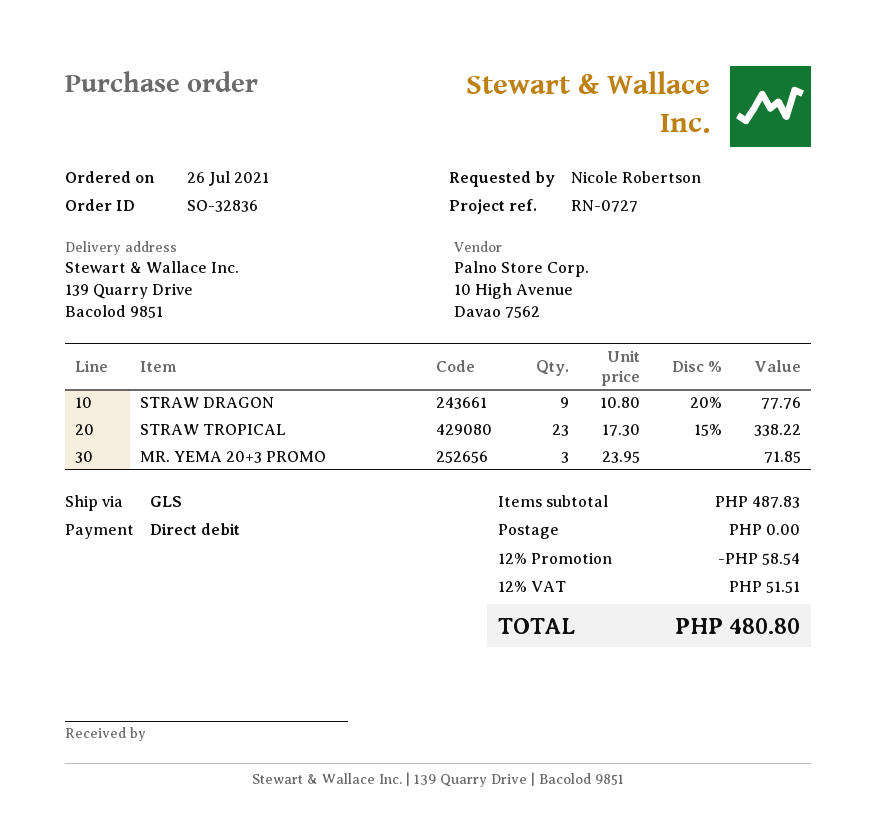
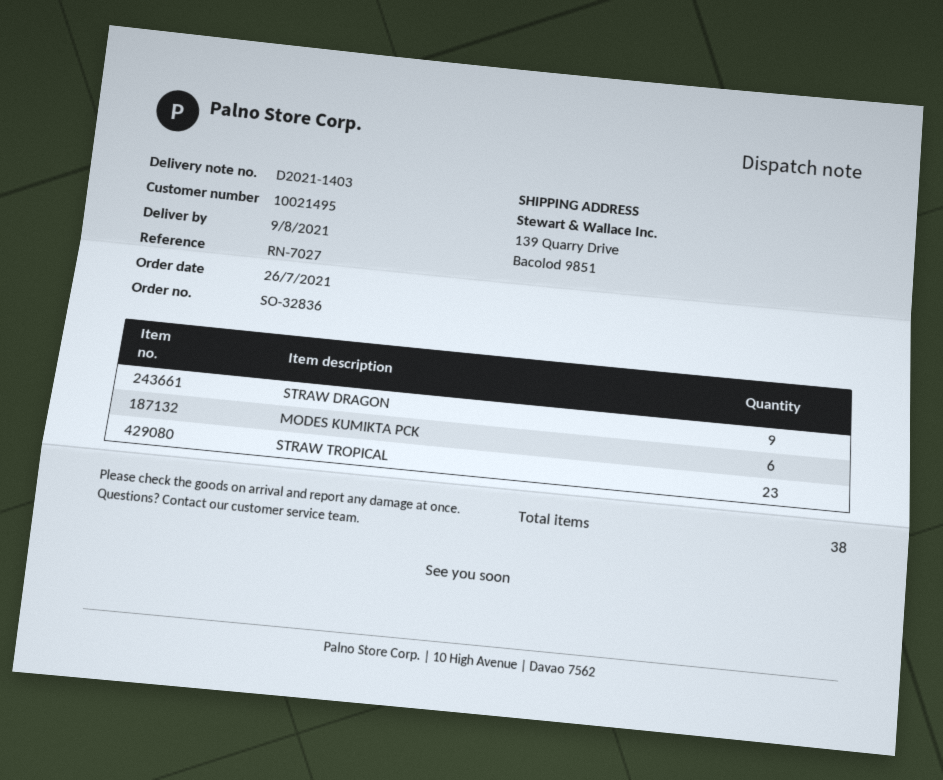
reference: RN-0727 -> RN-7027
MR. YEMA 20+3 PROMO: 3 -> none
MODES KUMIKTA PCK: none -> 6

